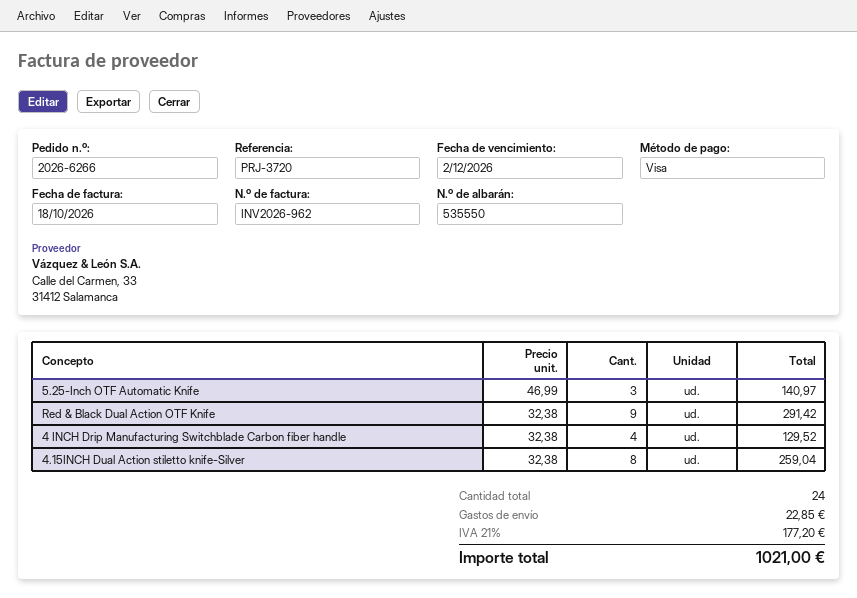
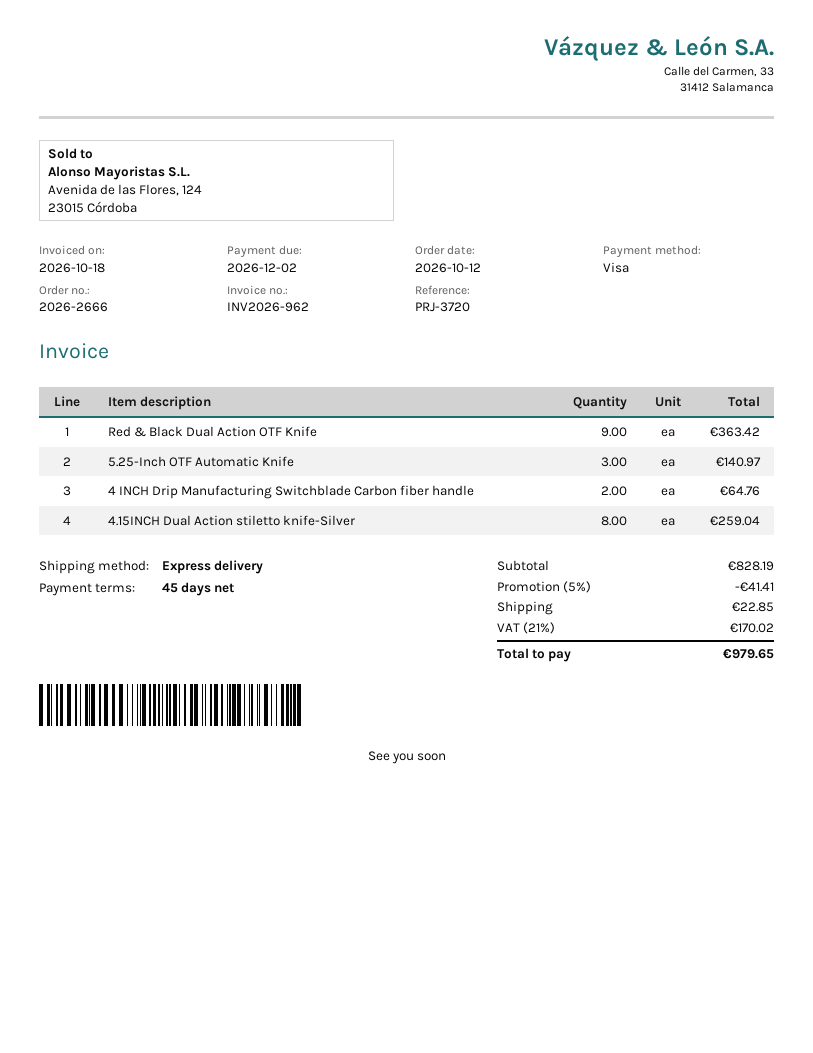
order number: 2026-6266 -> 2026-2666
Red & Black Dual Action OTF Knife: 9 for 291.42 -> 9 for 363.42
4 INCH Drip Manufacturing Switchblade Carbon fiber handle: 4 for 129.52 -> 2 for 64.76
discount: none -> 5% = 41.41
tax: 21% = 177.20 -> 21% = 170.02
total: 1021.00 -> 979.65

